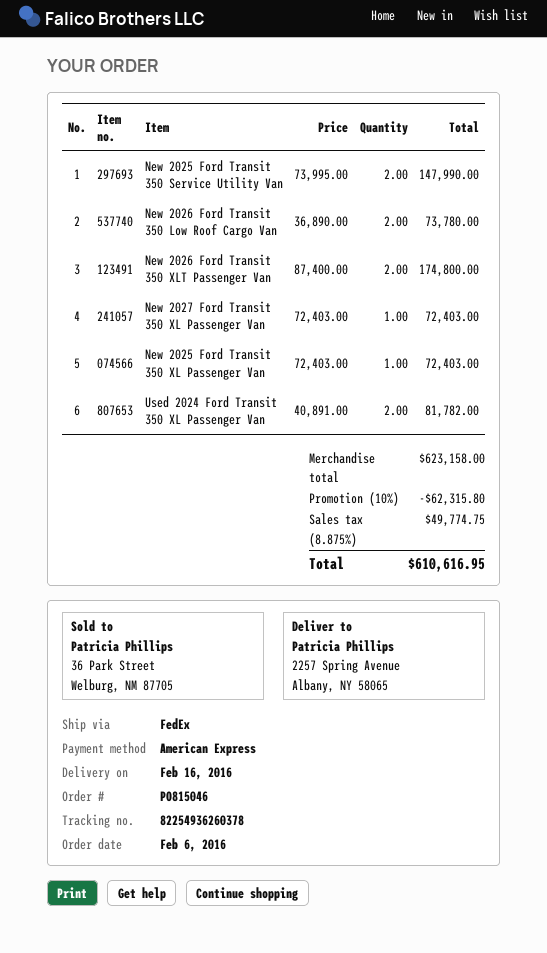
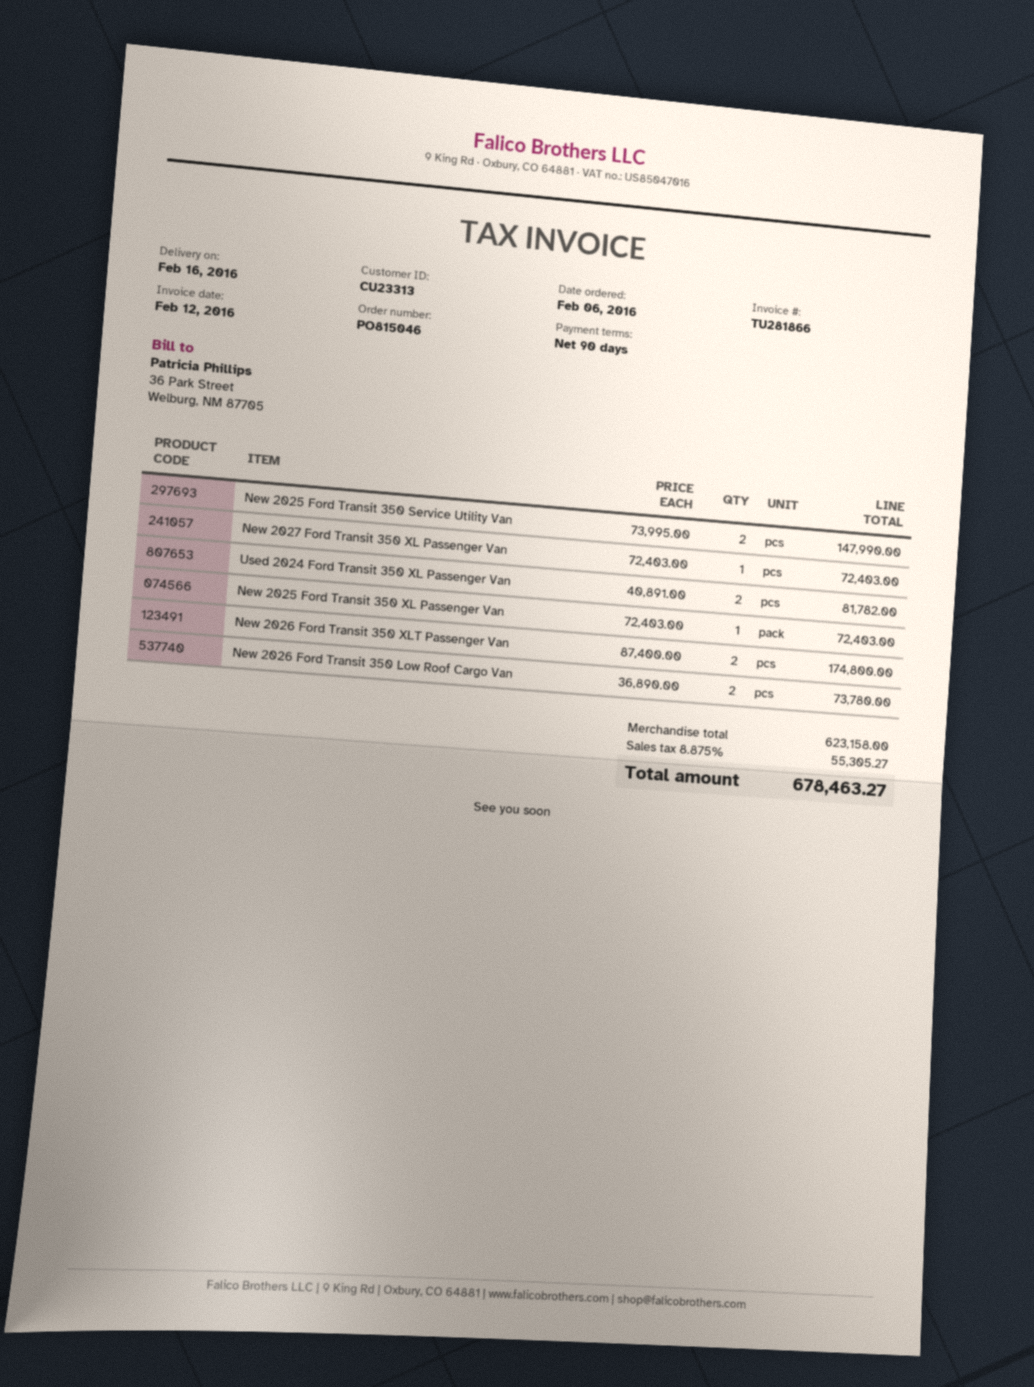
discount: 10% = 62315.80 -> none
tax: 8.875% = 49774.75 -> 8.875% = 55305.27
total: 610616.95 -> 678463.27

